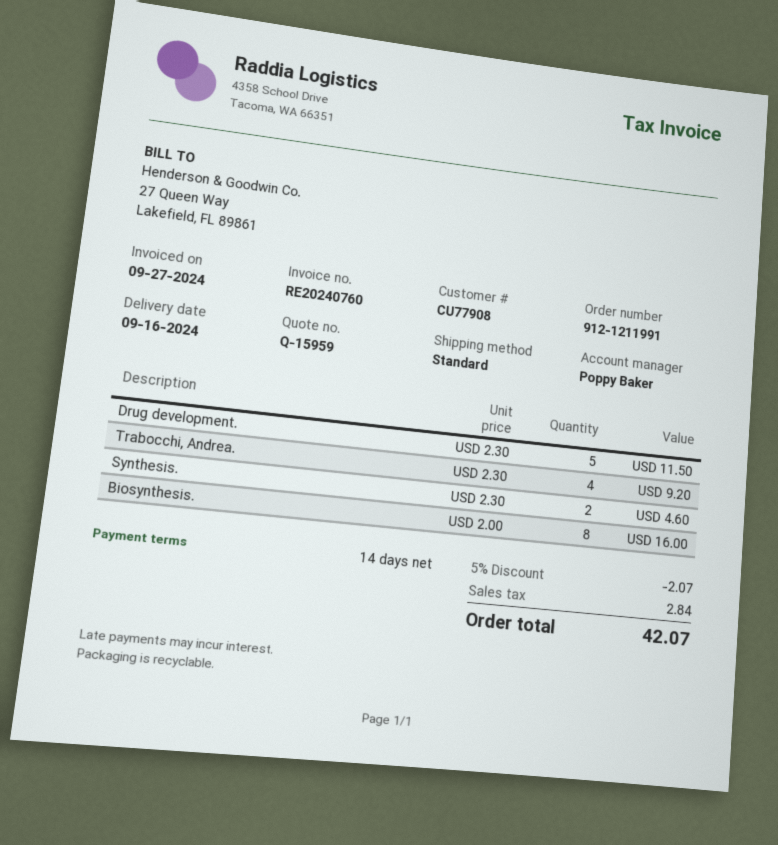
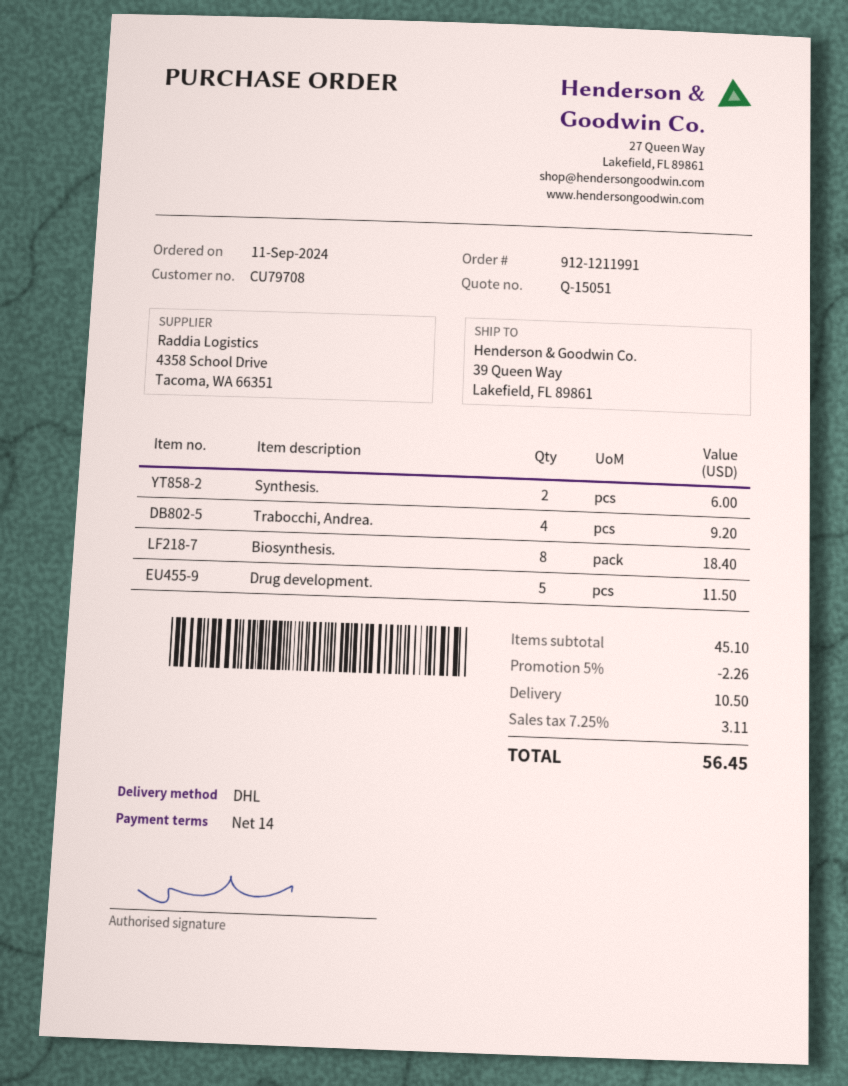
quote number: Q-15959 -> Q-15051
customer number: CU77908 -> CU79708
shipping method: standard -> DHL
Synthesis.: 2 for 4.60 -> 2 for 6.00
Biosynthesis.: 8 for 16.00 -> 8 for 18.40
discount: 5% = 2.07 -> 5% = 2.26
shipping: none -> 10.50
tax: 2.84 -> 3.11
total: 42.07 -> 56.45

